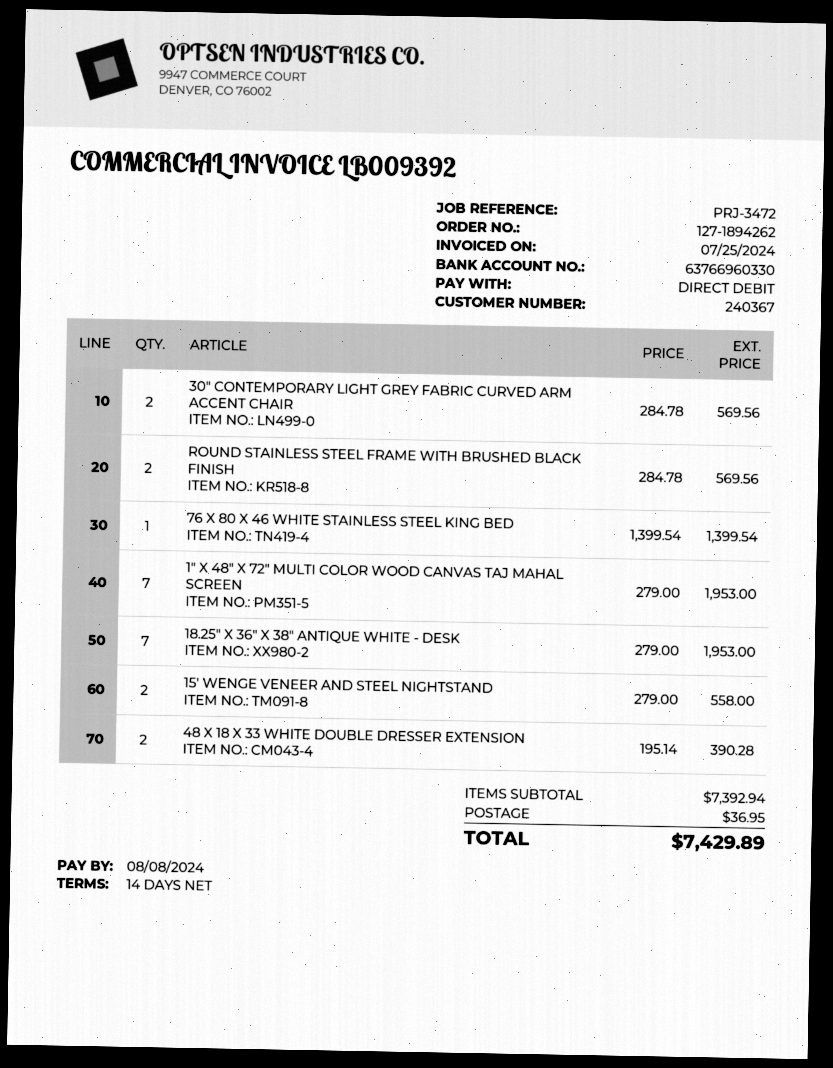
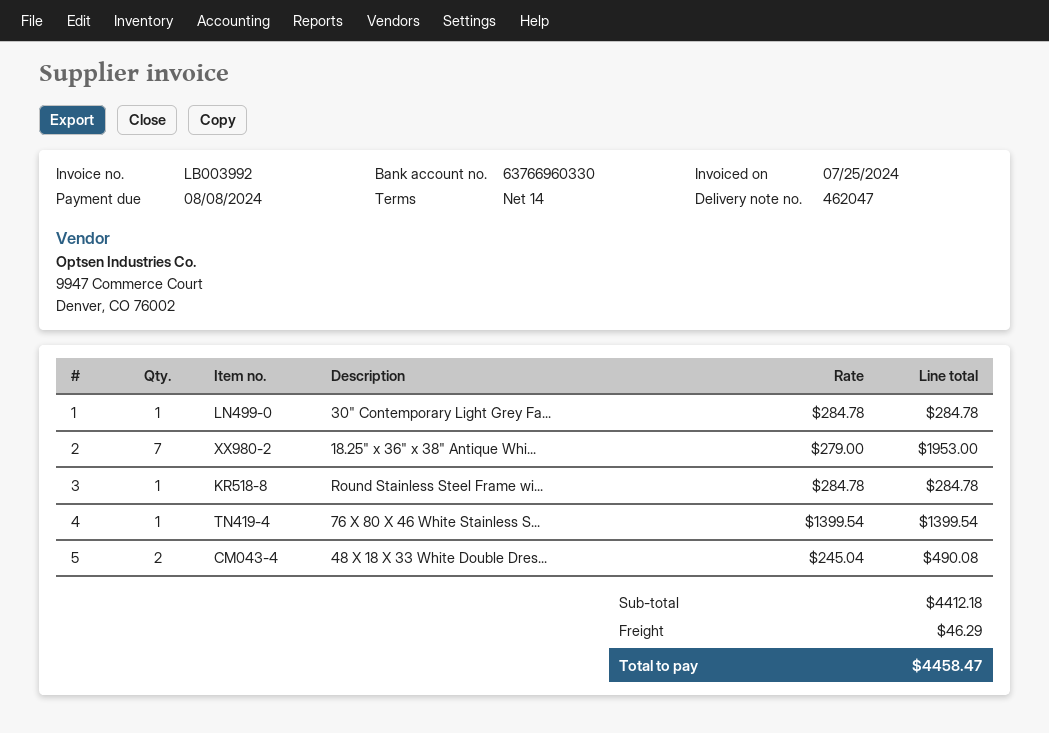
invoice number: LB009392 -> LB003992
30" CONTEMPORARY LIGHT GREY FABRIC CURVED ARM ACCENT CHAIR: 2 x 284.78 = 569.56 -> 1 x 284.78 = 284.78
ROUND STAINLESS STEEL FRAME WITH BRUSHED BLACK FINISH: 2 x 284.78 = 569.56 -> 1 x 284.78 = 284.78
1" X 48" X 72" MULTI COLOR WOOD CANVAS TAJ MAHAL SCREEN: 7 x 279.00 = 1953.00 -> none
15' WENGE VENEER AND STEEL NIGHTSTAND: 2 x 279.00 = 558.00 -> none
48 X 18 X 33 WHITE DOUBLE DRESSER EXTENSION: 2 x 195.14 = 390.28 -> 2 x 245.04 = 490.08
subtotal: 7392.94 -> 4412.18
shipping: 36.95 -> 46.29
total: 7429.89 -> 4458.47

